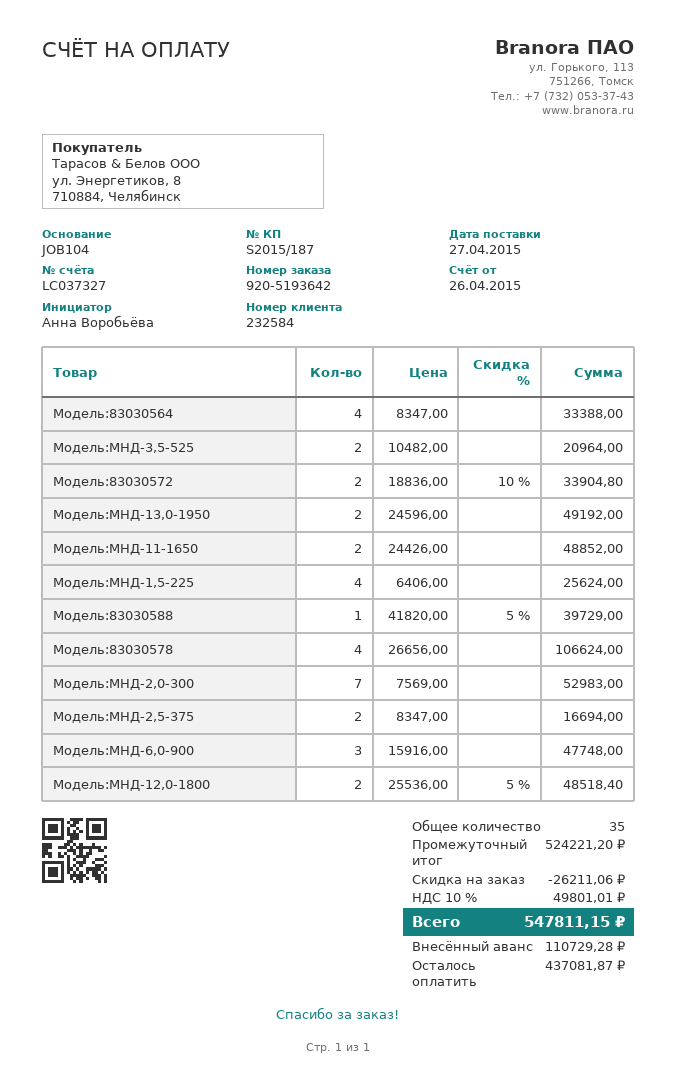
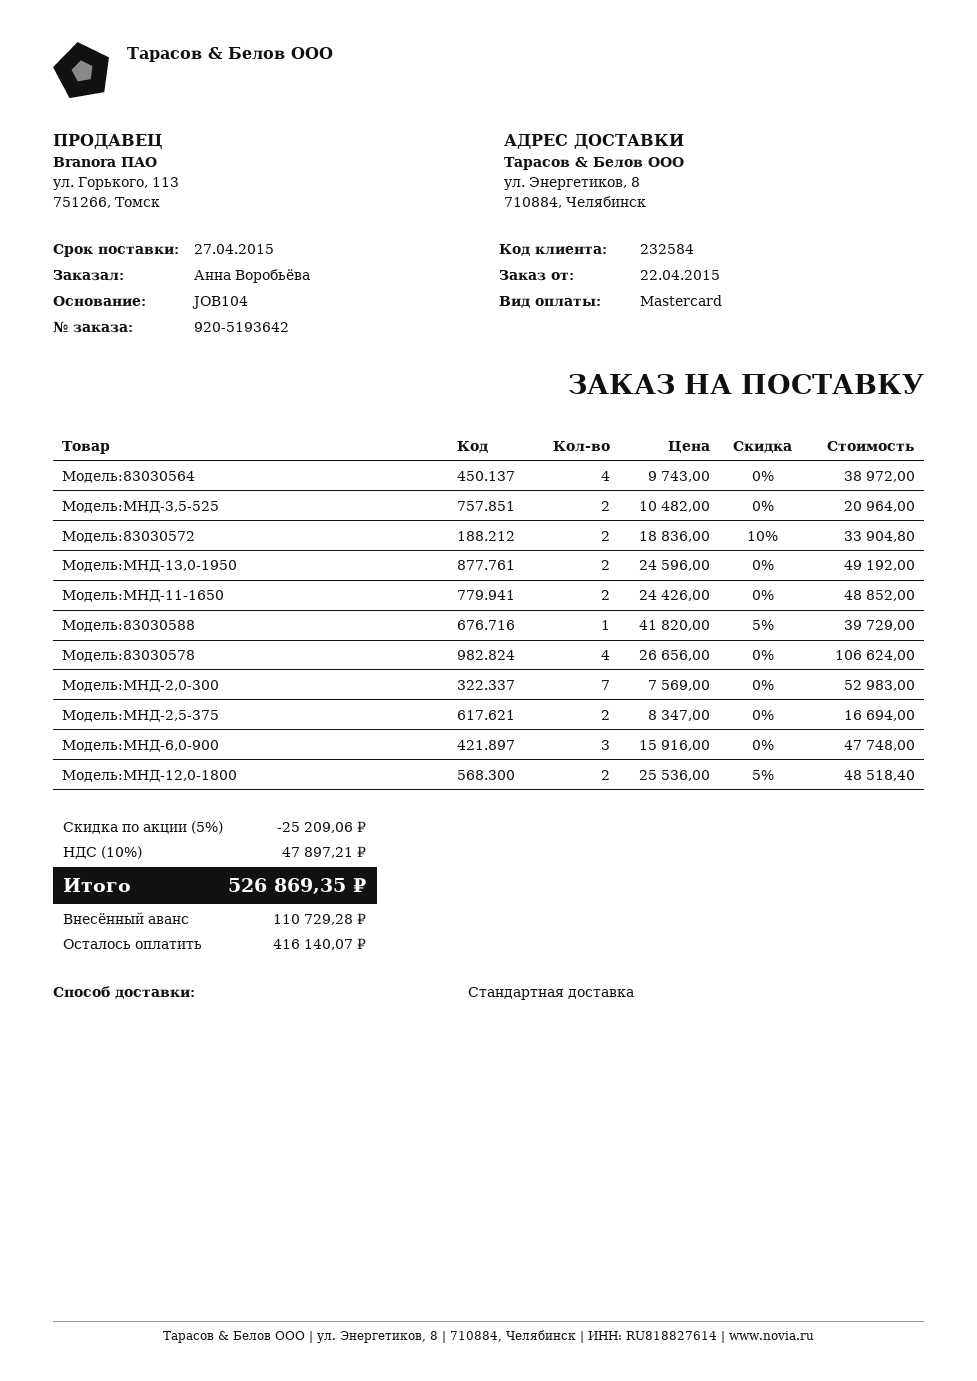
Модель:83030564: 4 x 8347.00 = 33388.00 -> 4 x 9743.00 = 38972.00
Модель:МНД-1,5-225: 4 x 6406.00 = 25624.00 -> none
discount: 26211.06 -> 25209.06
tax: 10% = 49801.01 -> 10% = 47897.21
total: 547811.15 -> 526869.35
balance: 437081.87 -> 416140.07

